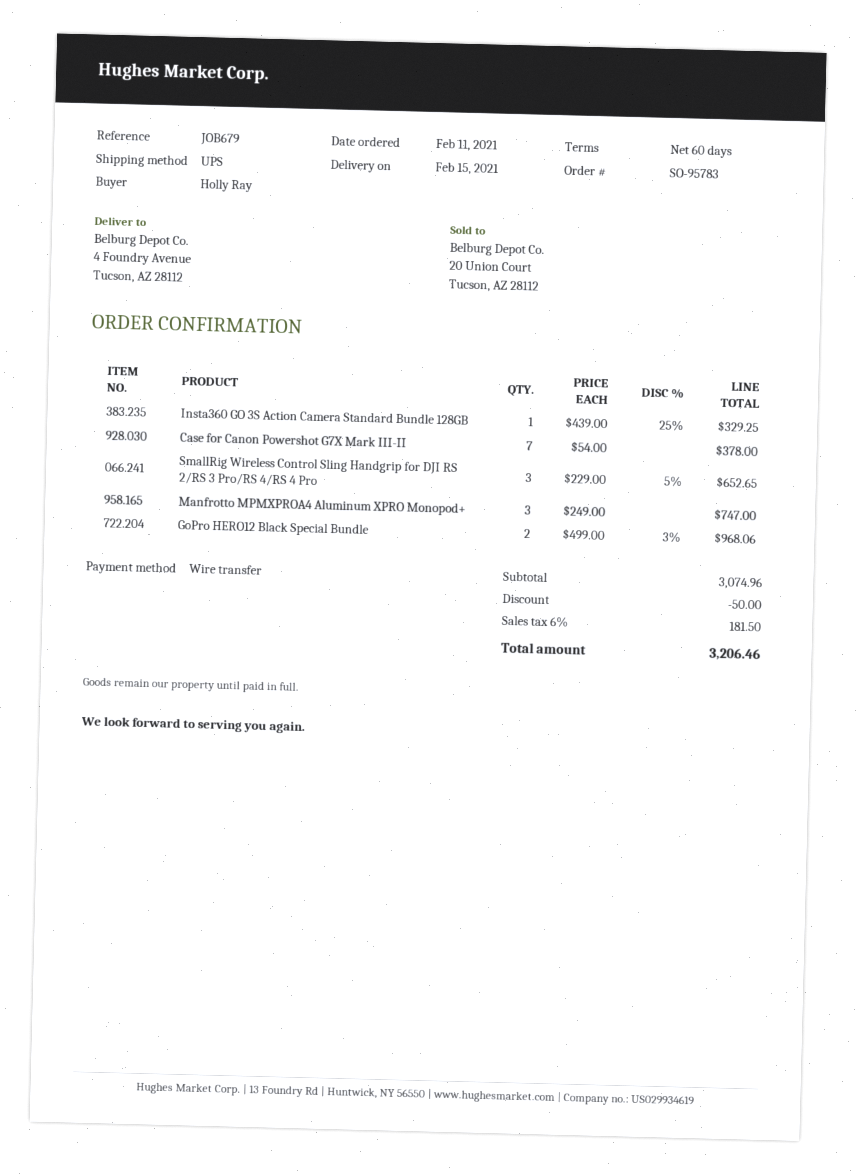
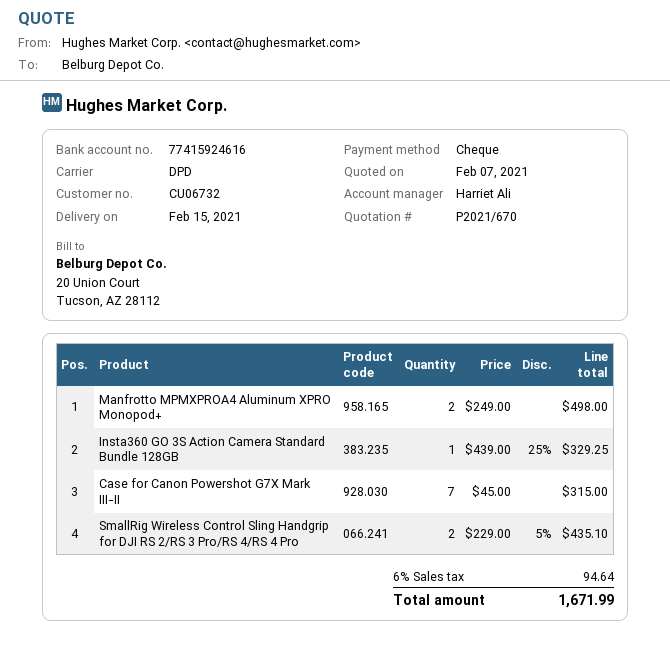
payment method: bank transfer -> cheque
shipping method: UPS -> DPD
Case for Canon Powershot G7X Mark III-II: 7 x 54.00 = 378.00 -> 7 x 45.00 = 315.00
SmallRig Wireless Control Sling Handgrip for DJI RS 2/RS 3 Pro/RS 4/RS 4 Pro: 3 x 229.00 - 5% = 652.65 -> 2 x 229.00 - 5% = 435.10
Manfrotto MPMXPROA4 Aluminum XPRO Monopod+: 3 x 249.00 = 747.00 -> 2 x 249.00 = 498.00
GoPro HERO12 Black Special Bundle: 2 x 499.00 - 3% = 968.06 -> none
discount: 50.00 -> none
tax: 6% = 181.50 -> 6% = 94.64
total: 3206.46 -> 1671.99

